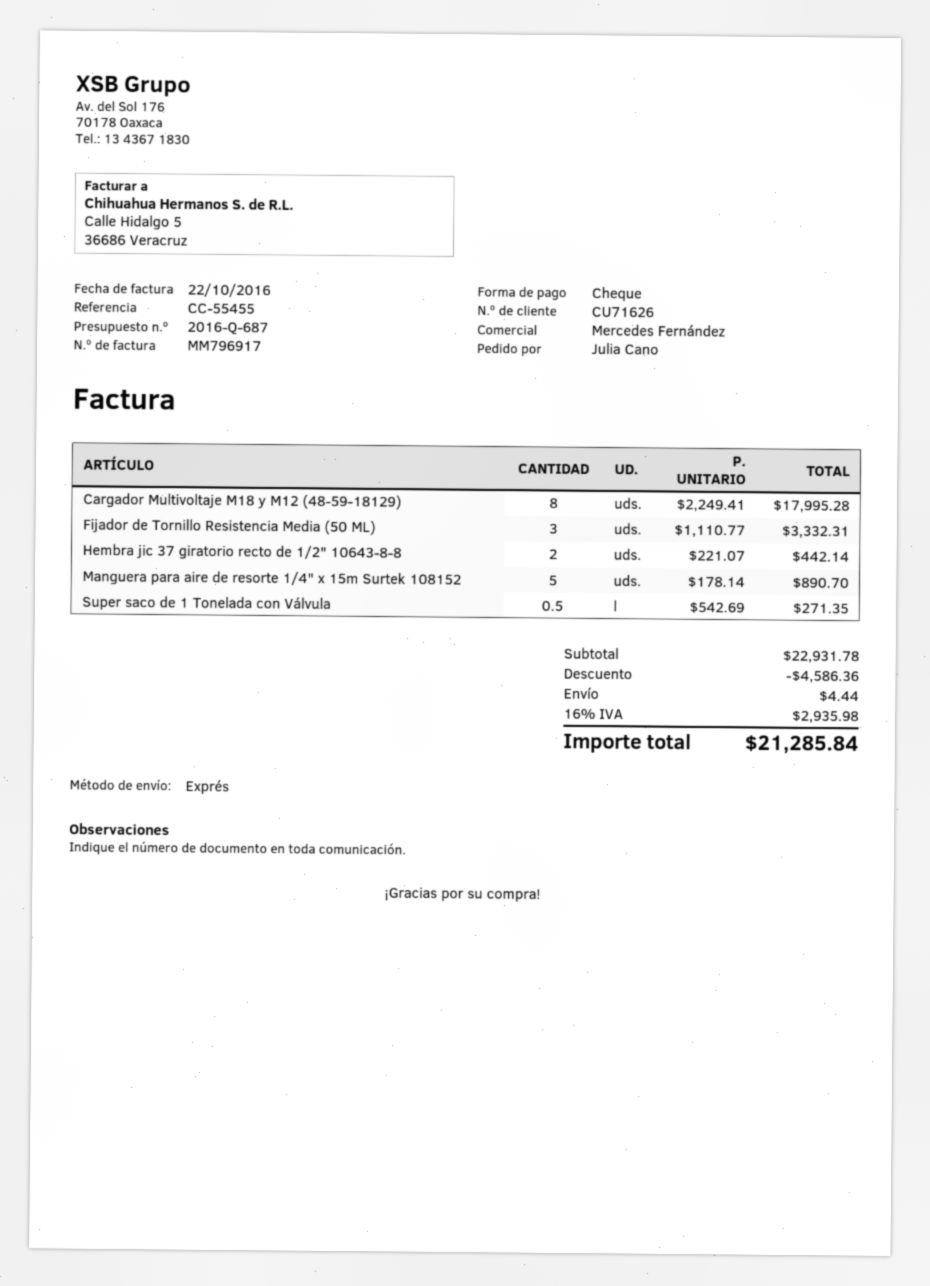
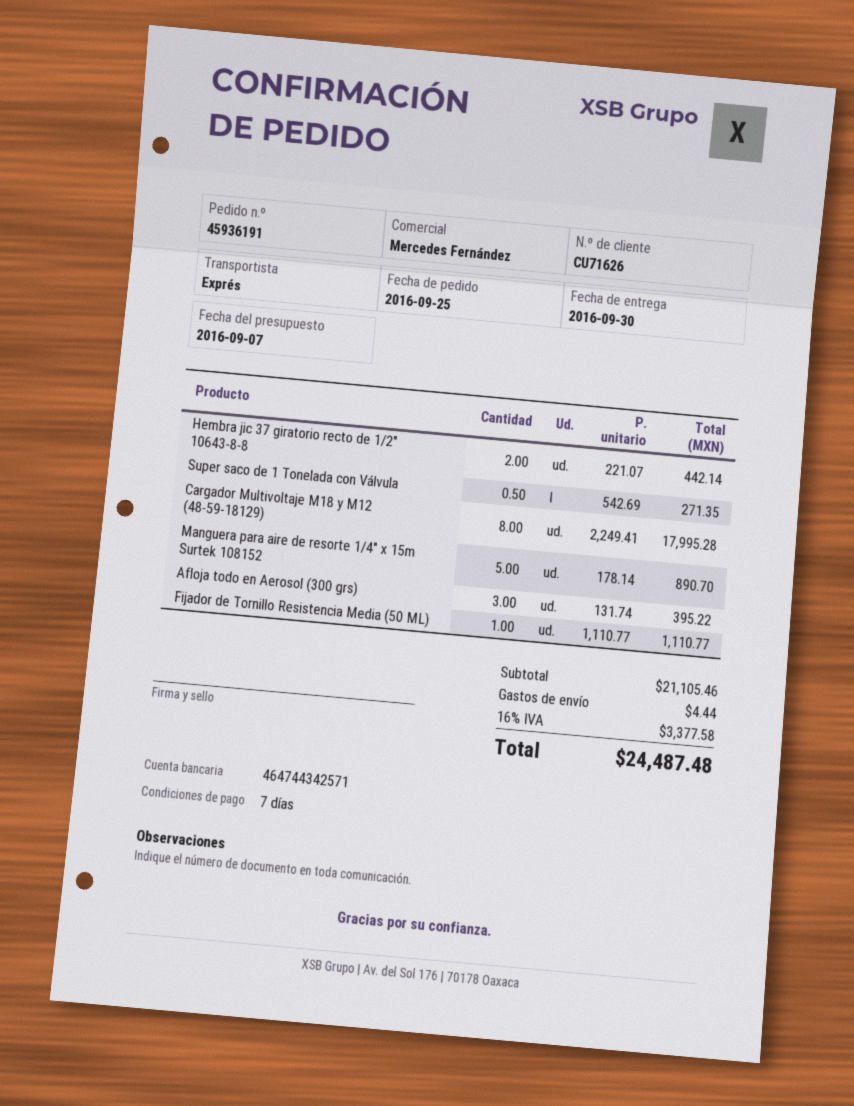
Fijador de Tornillo Resistencia Media (50 ML): 3 x 1110.77 = 3332.31 -> 1 x 1110.77 = 1110.77
Afloja todo en Aerosol (300 grs): none -> 3 x 131.74 = 395.22
subtotal: 22931.78 -> 21105.46
discount: 4586.36 -> none
tax: 16% = 2935.98 -> 16% = 3377.58
total: 21285.84 -> 24487.48

